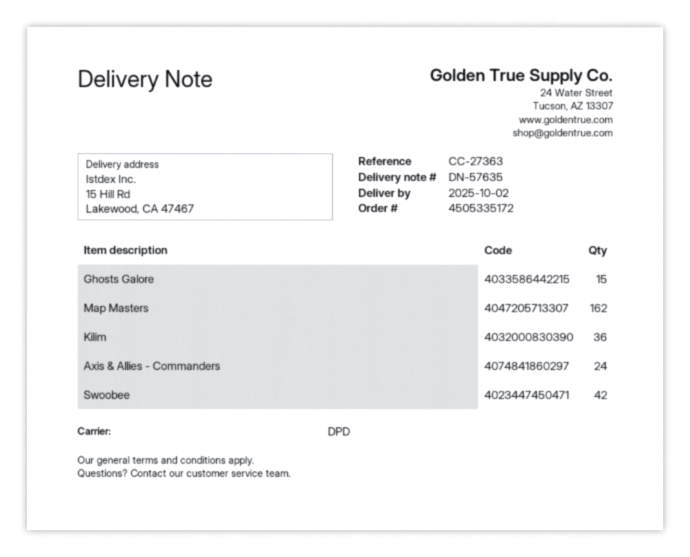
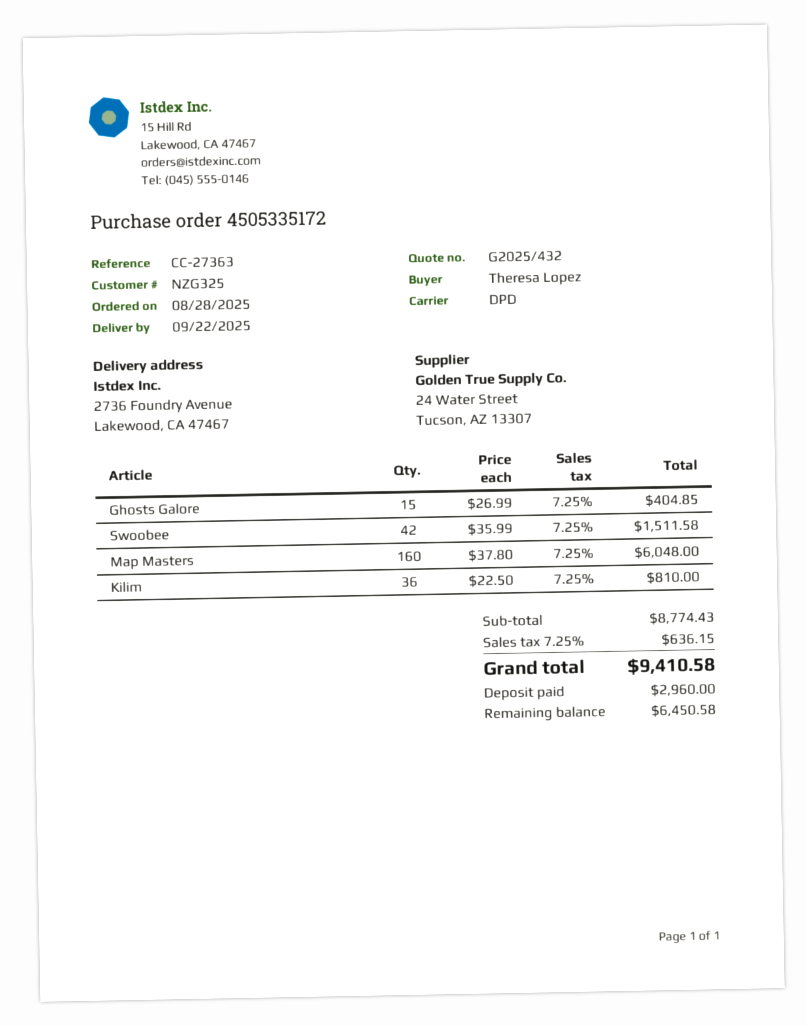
delivery date: 2025-10-02 -> 2025-09-22
ship to: 15 Hill Rd, Lakewood, CA 47467 -> 2736 Foundry Avenue, Lakewood, CA 47467
Map Masters: 162 -> 160
Axis & Allies - Commanders: 24 -> none

